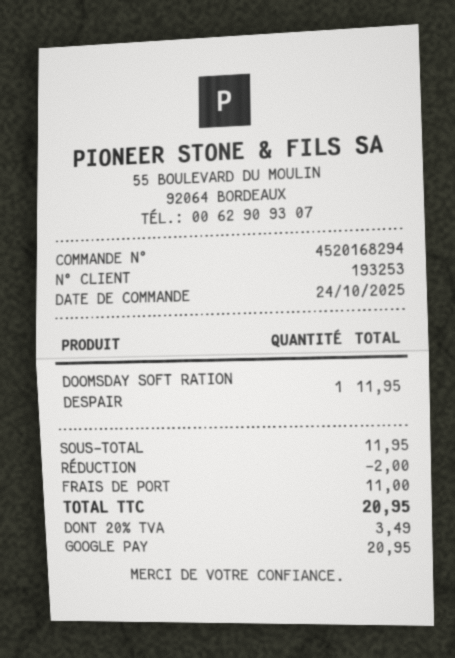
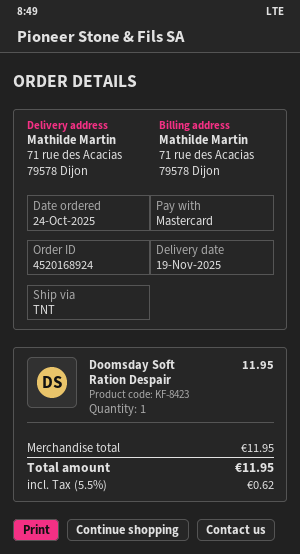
order number: 4520168294 -> 4520168924
payment method: Google Pay -> Mastercard
discount: 2.00 -> none
shipping: 11.00 -> none
tax: 20% = 3.49 -> 5.5% = 0.62
total: 20.95 -> 11.95

